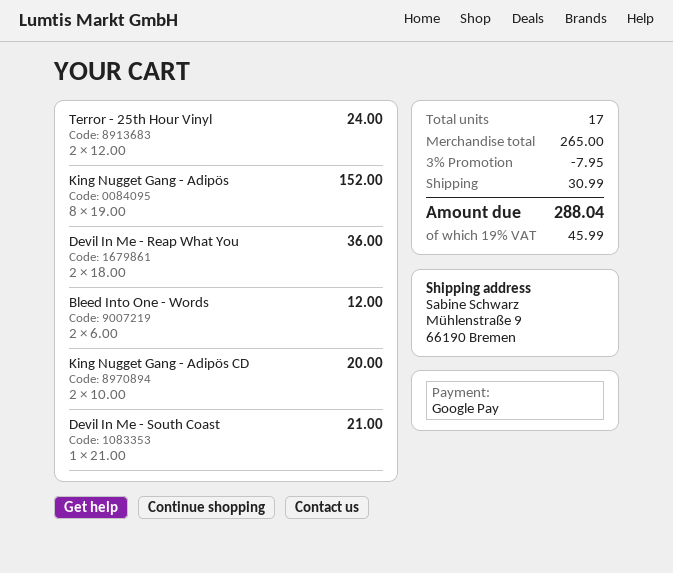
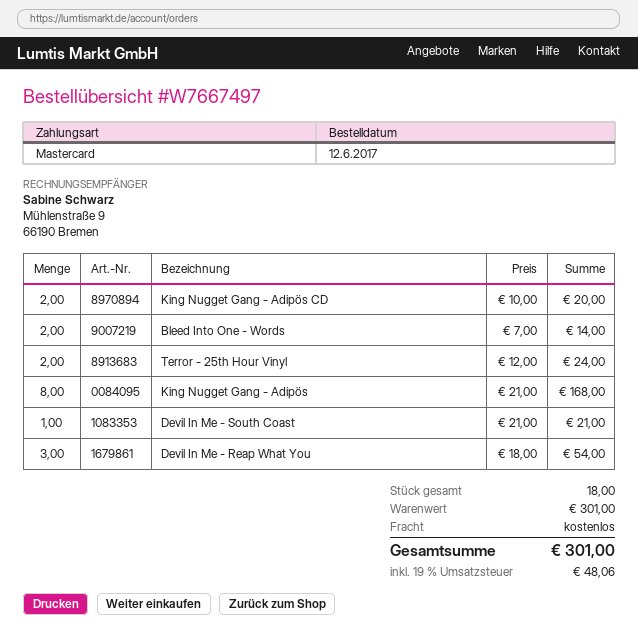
payment method: Google Pay -> Mastercard
King Nugget Gang - Adipös: 8 x 19.00 = 152.00 -> 8 x 21.00 = 168.00
Devil In Me - Reap What You: 2 x 18.00 = 36.00 -> 3 x 18.00 = 54.00
Bleed Into One - Words: 2 x 6.00 = 12.00 -> 2 x 7.00 = 14.00
total quantity: 17 -> 18
subtotal: 265.00 -> 301.00
discount: 3% = 7.95 -> none
shipping: 30.99 -> 0.00
tax: 19% = 45.99 -> 19% = 48.06
total: 288.04 -> 301.00

